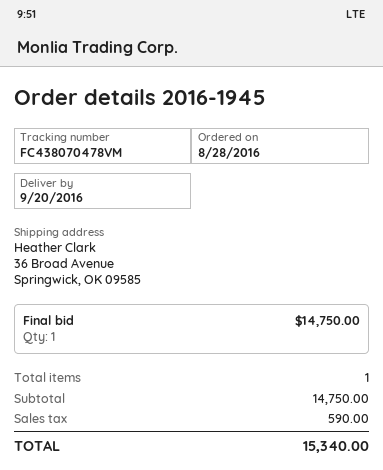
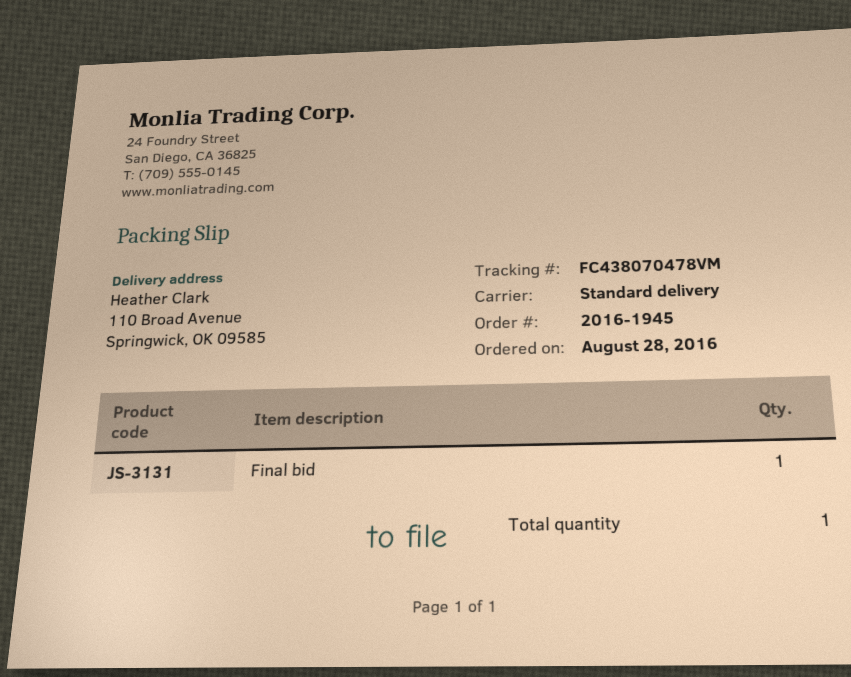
ship to: 36 Broad Avenue, Springwick, OK 09585 -> 110 Broad Avenue, Springwick, OK 09585

